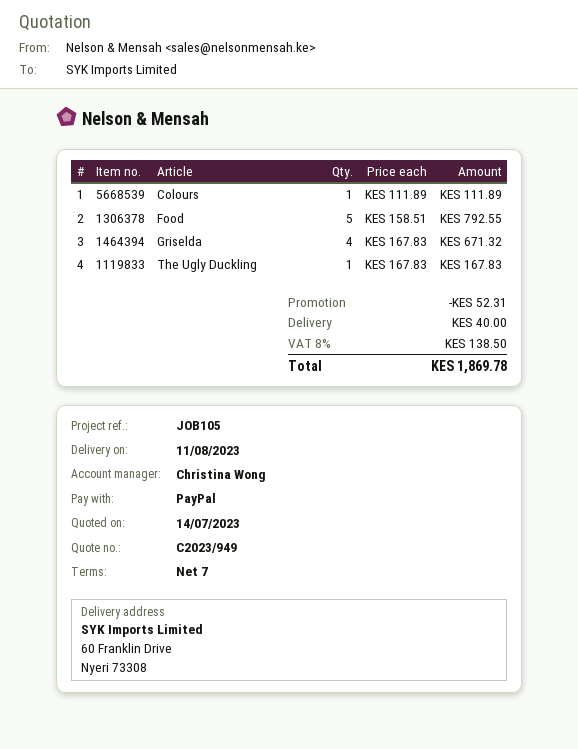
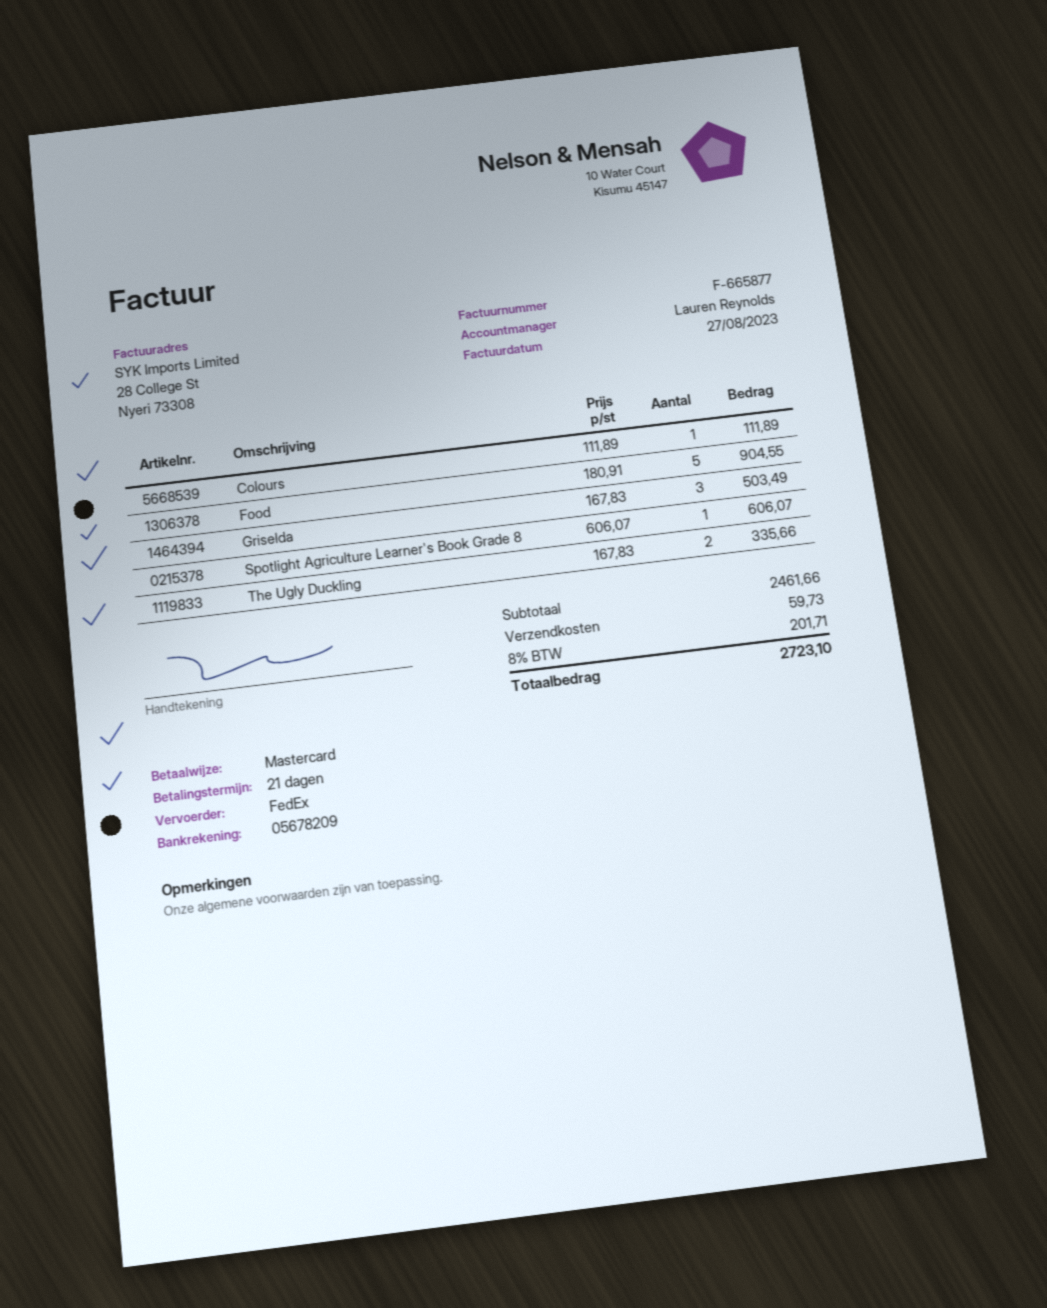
payment terms: 7 days -> 21 days
sales rep: Christina Wong -> Lauren Reynolds
payment method: PayPal -> Mastercard
Food: 5 x 158.51 = 792.55 -> 5 x 180.91 = 904.55
Griselda: 4 x 167.83 = 671.32 -> 3 x 167.83 = 503.49
The Ugly Duckling: 1 x 167.83 = 167.83 -> 2 x 167.83 = 335.66
Spotlight Agriculture Learner's Book Grade 8: none -> 1 x 606.07 = 606.07
discount: 52.31 -> none
shipping: 40.00 -> 59.73
tax: 8% = 138.50 -> 8% = 201.71
total: 1869.78 -> 2723.10

